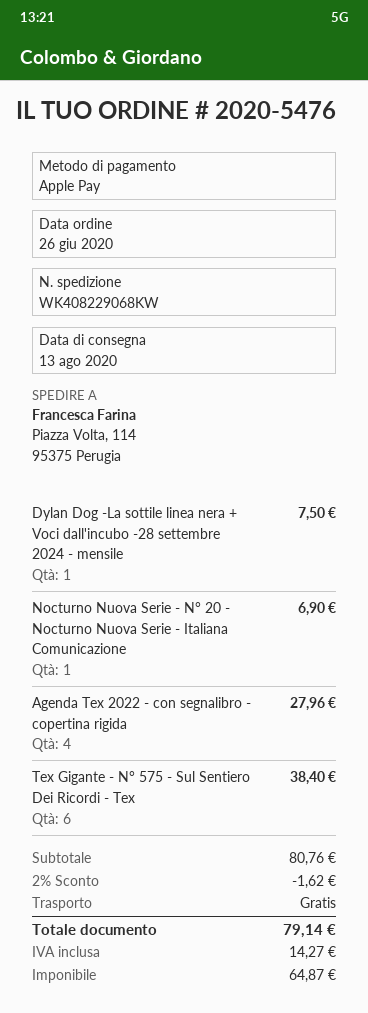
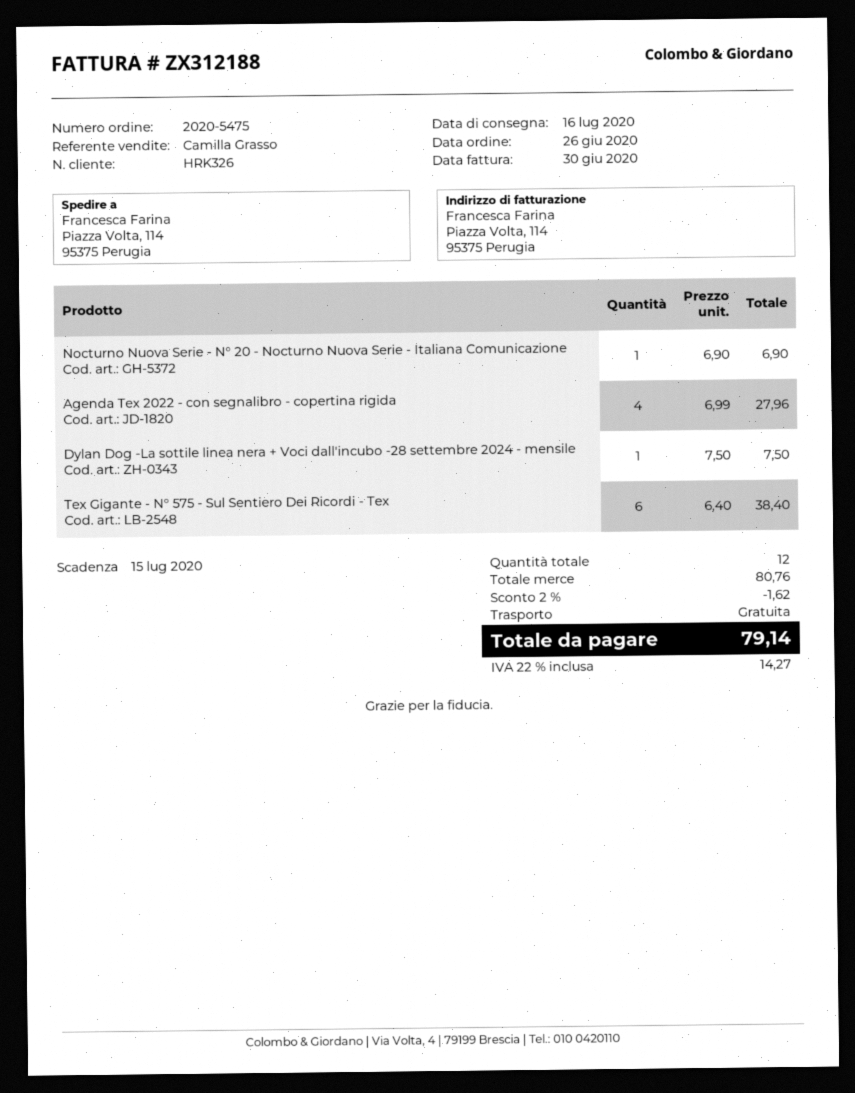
order number: 2020-5476 -> 2020-5475
delivery date: 2020-08-13 -> 2020-07-16

